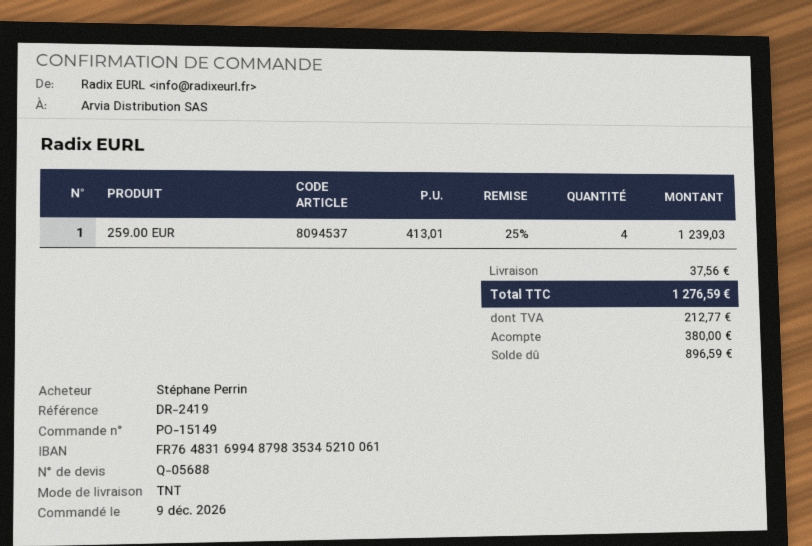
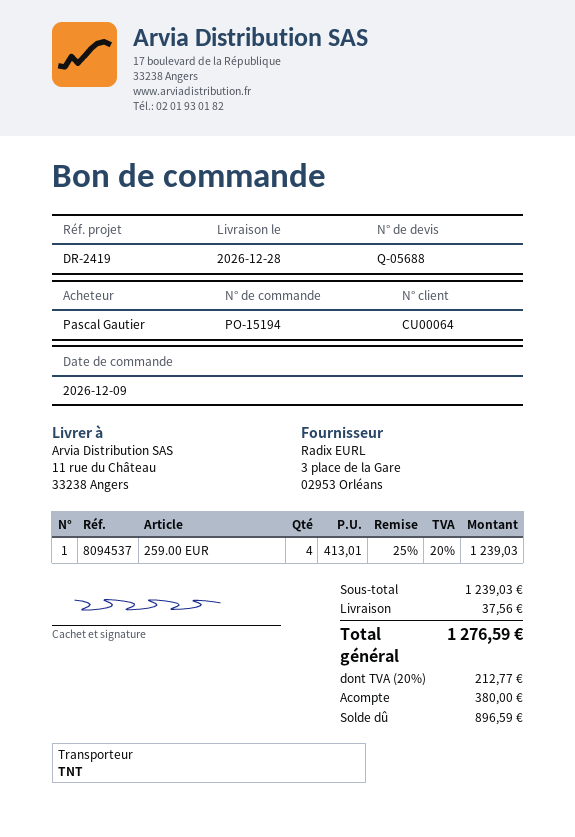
order number: PO-15149 -> PO-15194
ordered by: Stéphane Perrin -> Pascal Gautier

